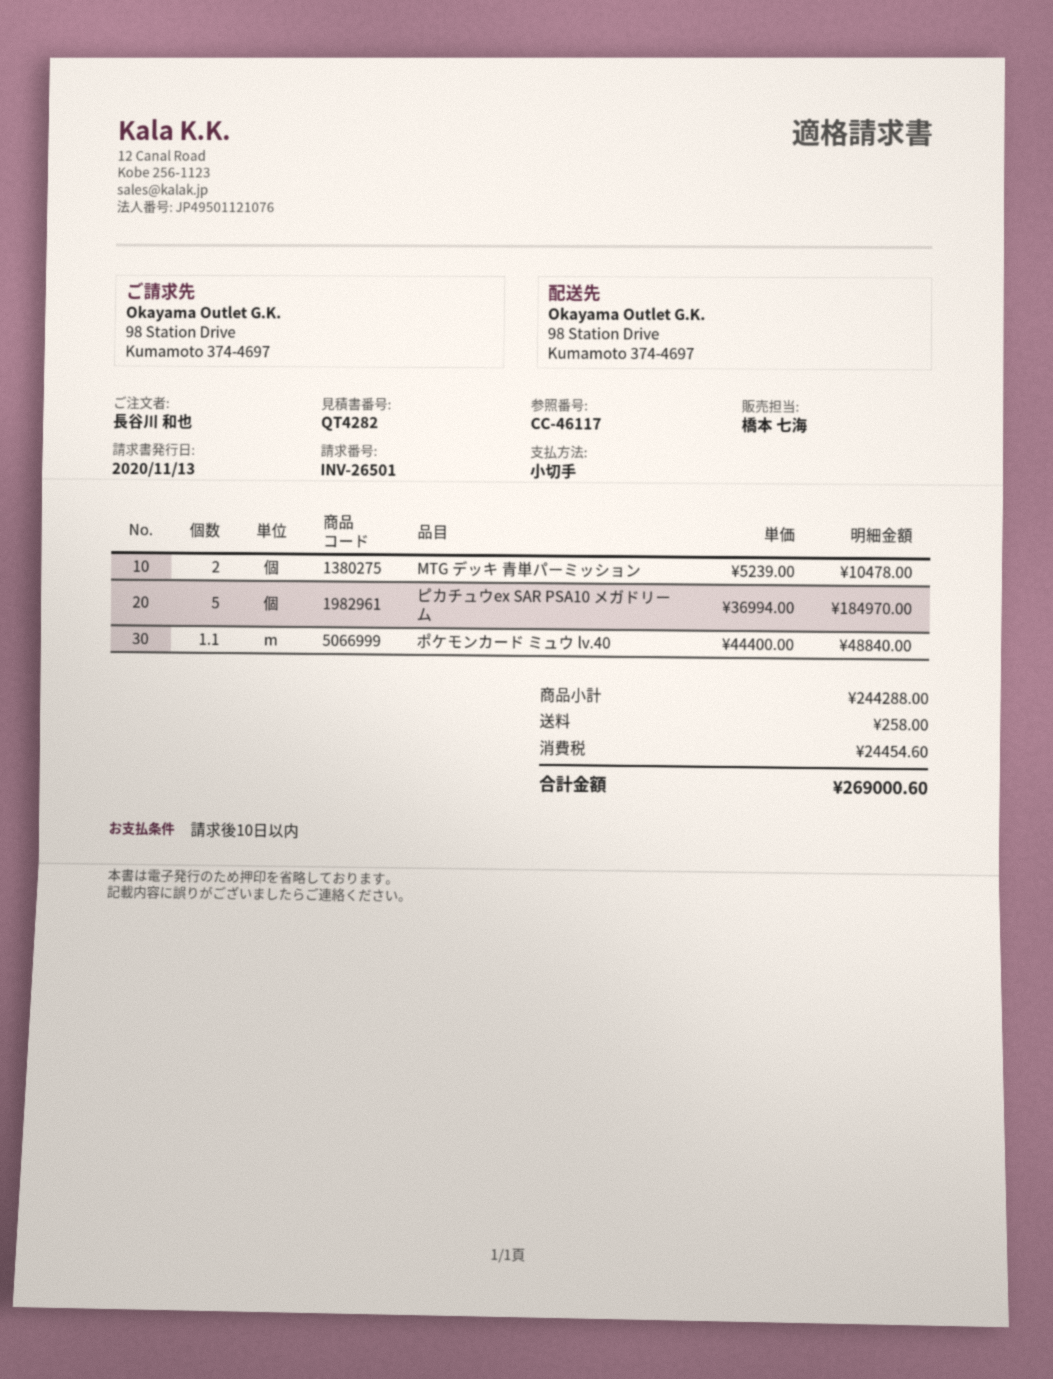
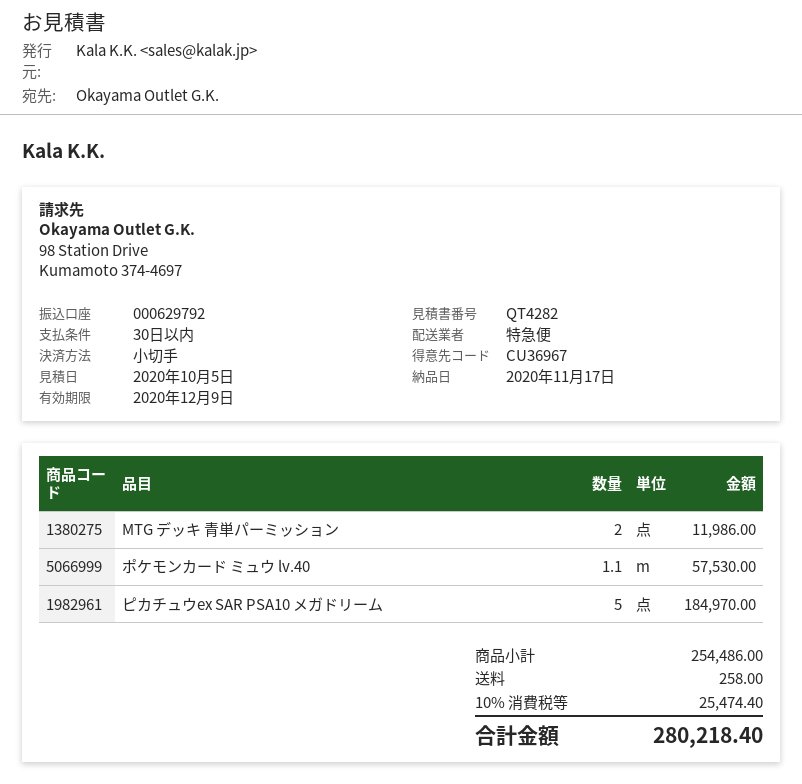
payment terms: 10 days -> 30 days
MTG デッキ 青単パーミッション: 2 for 10478.00 -> 2 for 11986.00
ポケモンカード ミュウ lv.40: 1.1 for 48840.00 -> 1.1 for 57530.00
subtotal: 244288.00 -> 254486.00
tax: 24454.60 -> 25474.40
total: 269000.60 -> 280218.40

